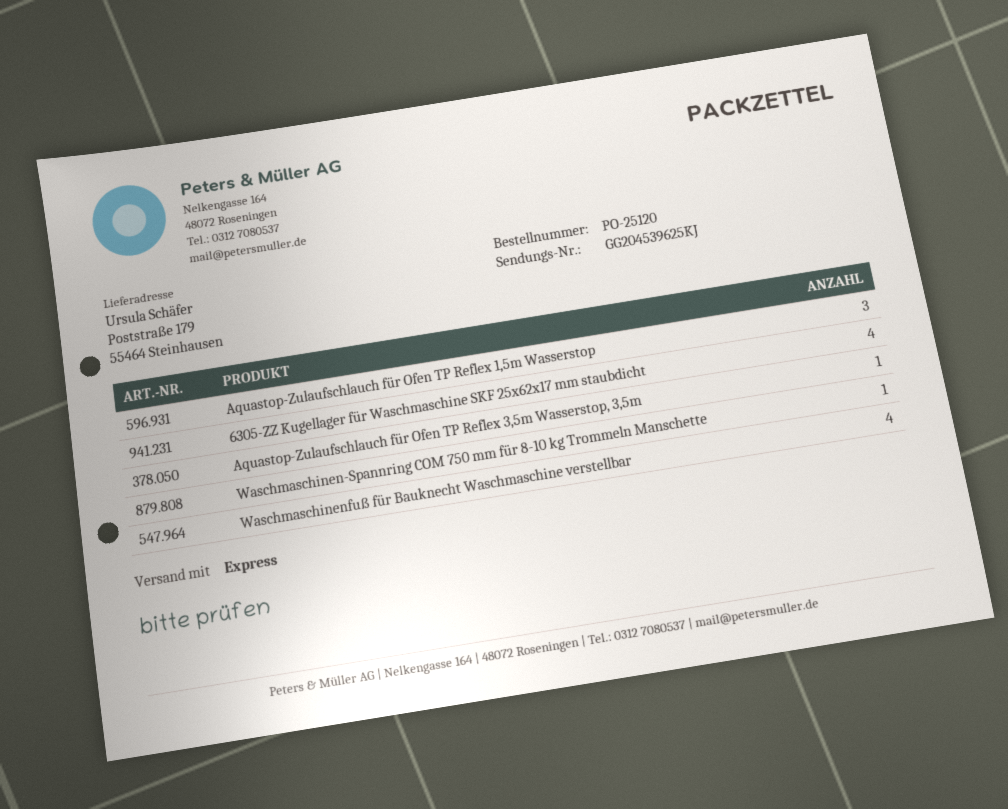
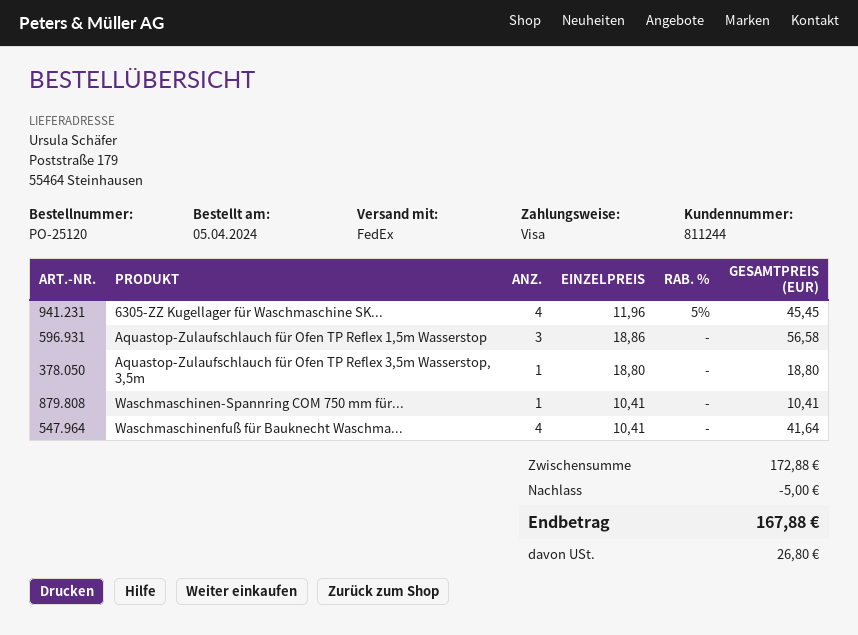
shipping method: express -> FedEx

